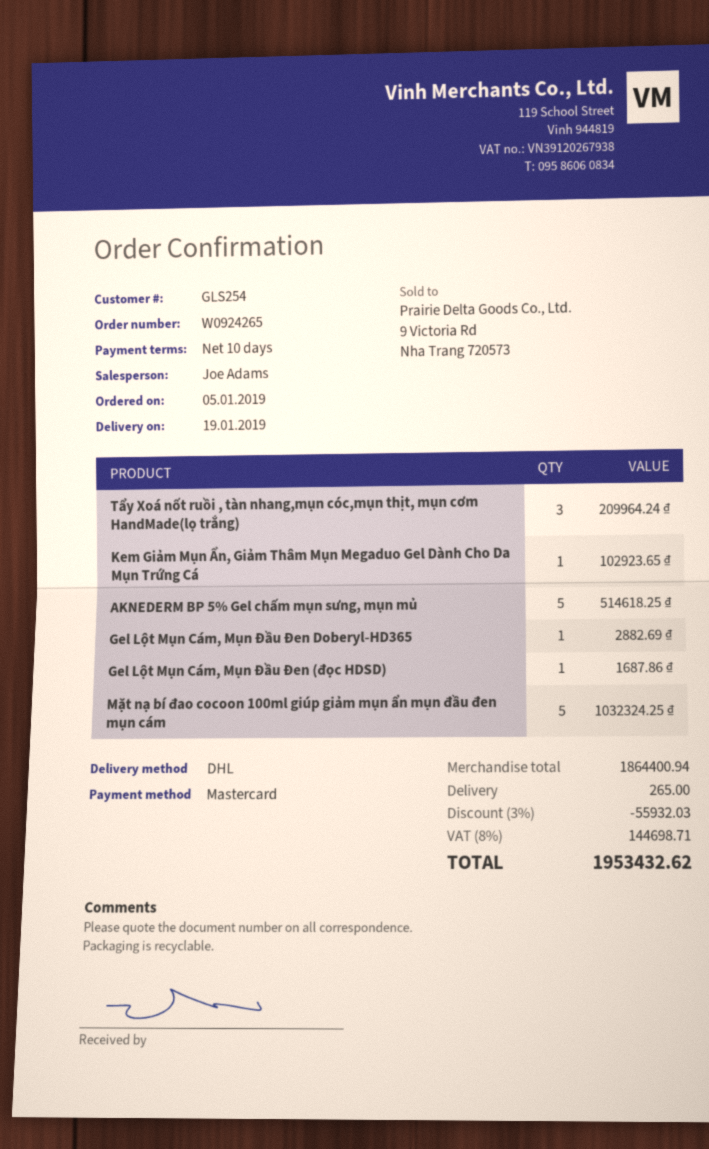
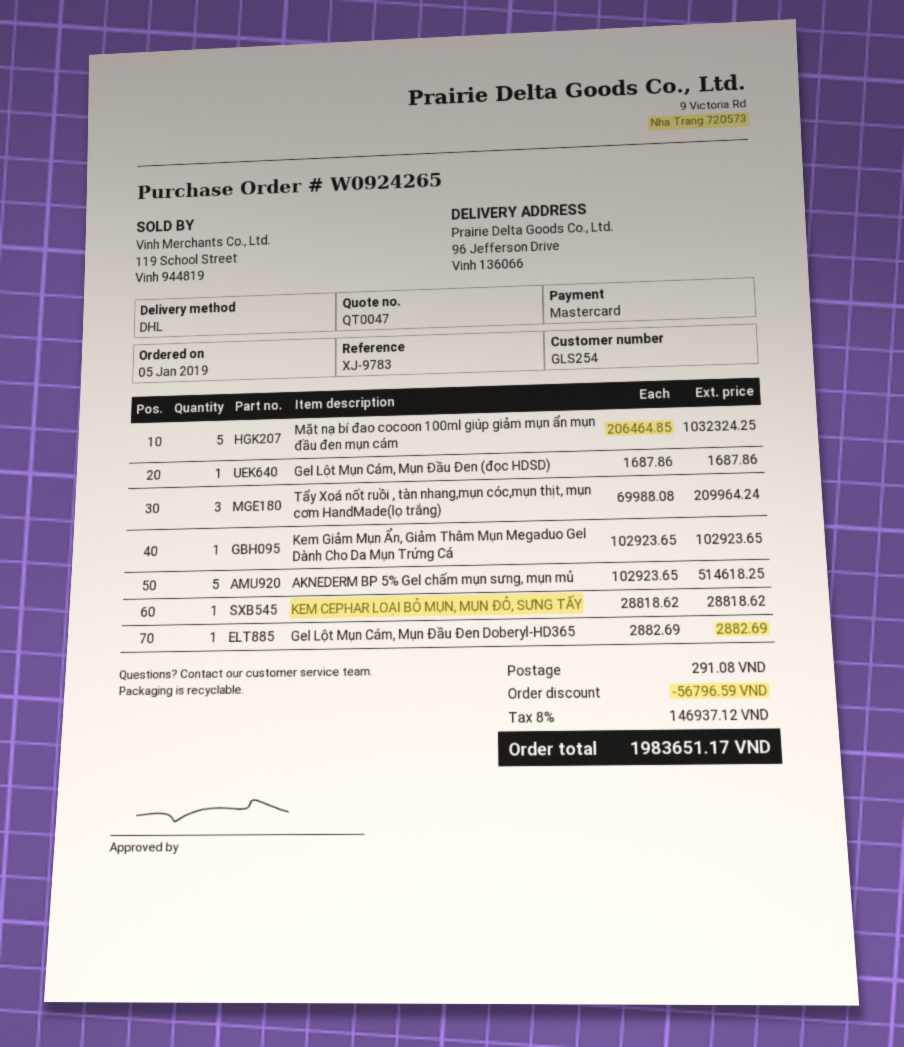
KEM CEPHAR LOẠI BỎ MỤN, MỤN ĐỎ, SƯNG TẤY: none -> 1 for 28818.62
discount: 55932.03 -> 56796.59
shipping: 265.00 -> 291.08
tax: 8% = 144698.71 -> 8% = 146937.12
total: 1953432.62 -> 1983651.17

